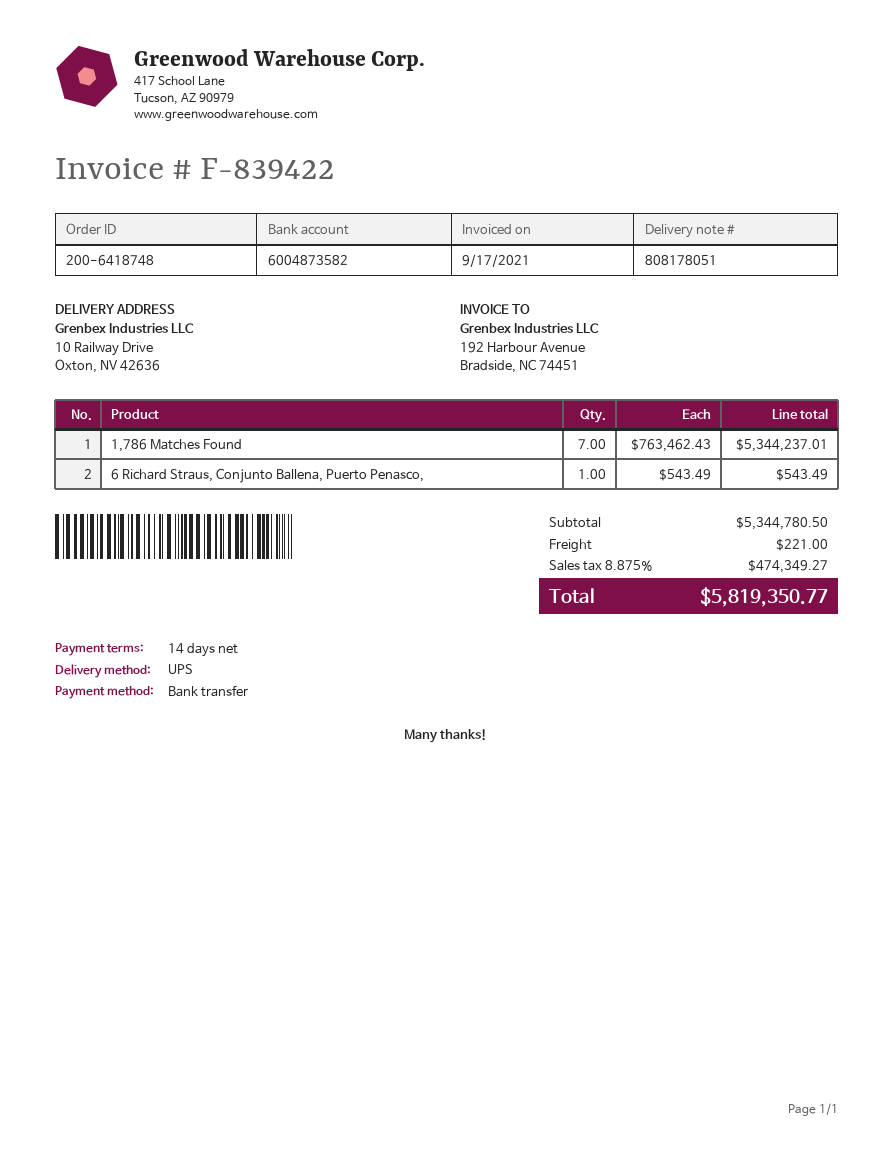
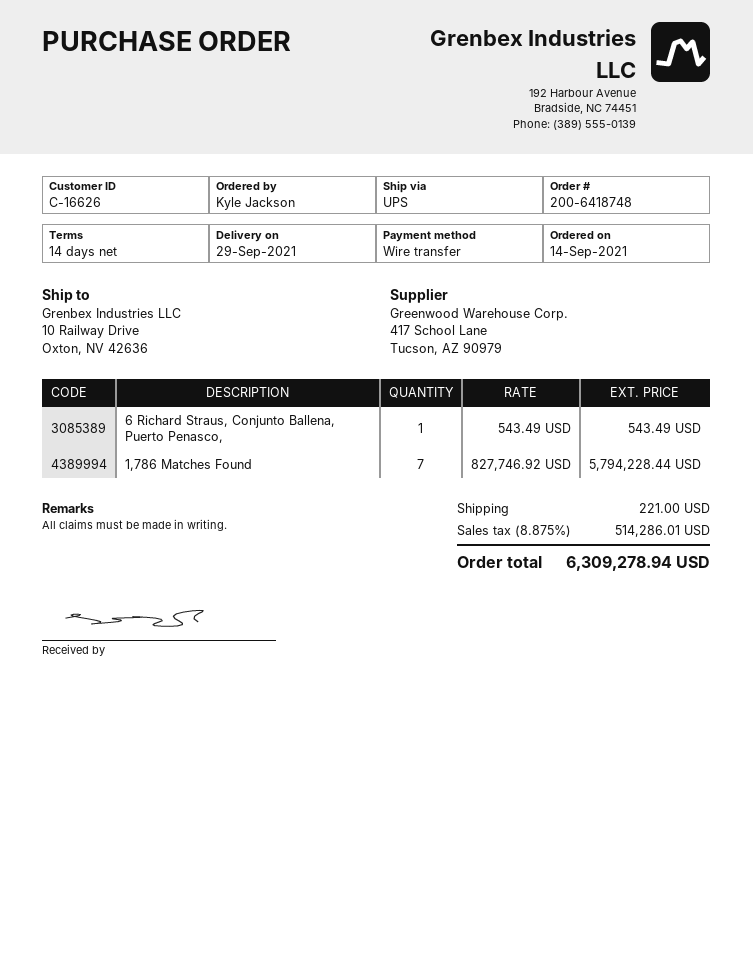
1,786 Matches Found: 7 x 763462.43 = 5344237.01 -> 7 x 827746.92 = 5794228.44
tax: 8.875% = 474349.27 -> 8.875% = 514286.01
total: 5819350.77 -> 6309278.94

